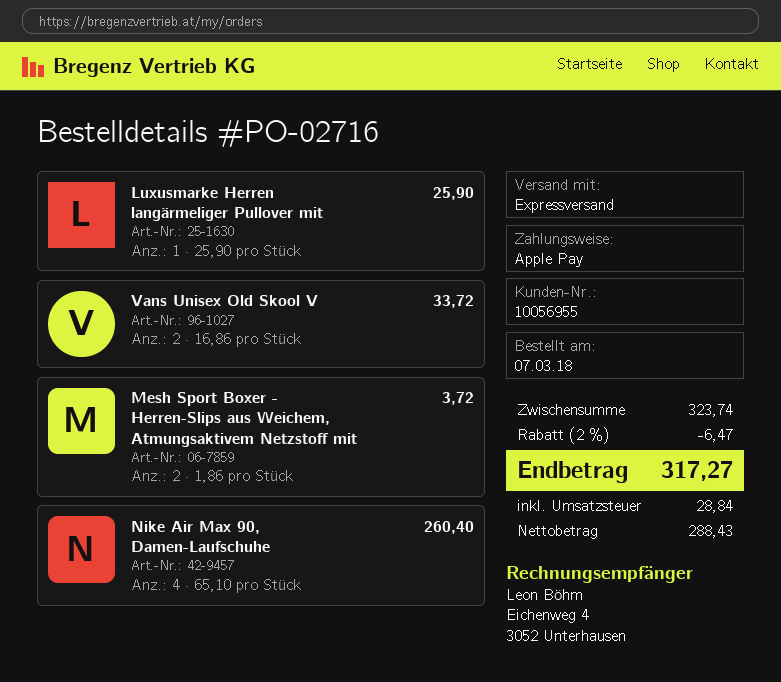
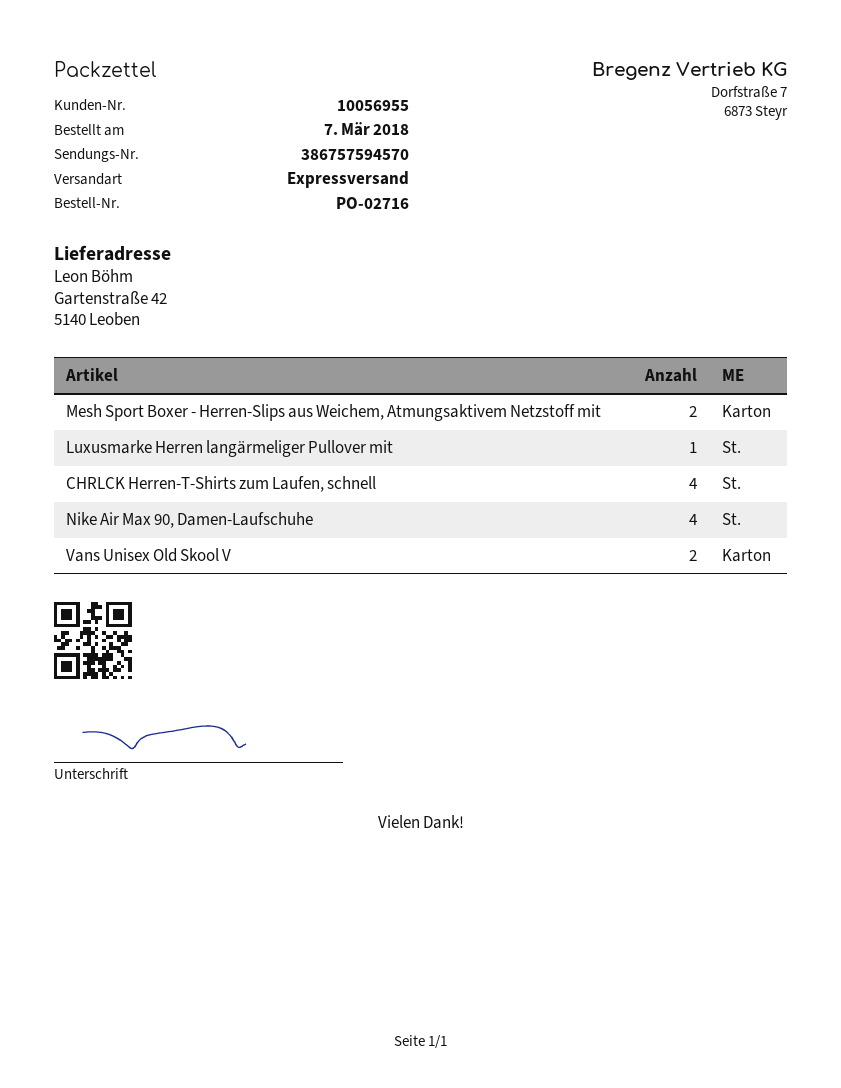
CHRLCK Herren-T-Shirts zum Laufen, schnell: none -> 4

